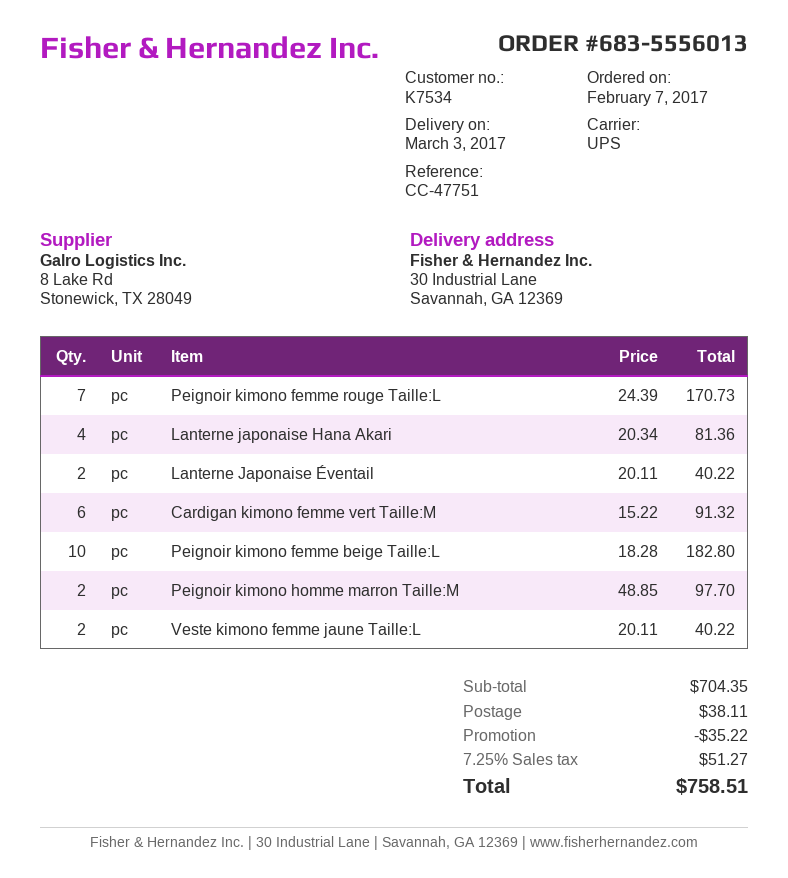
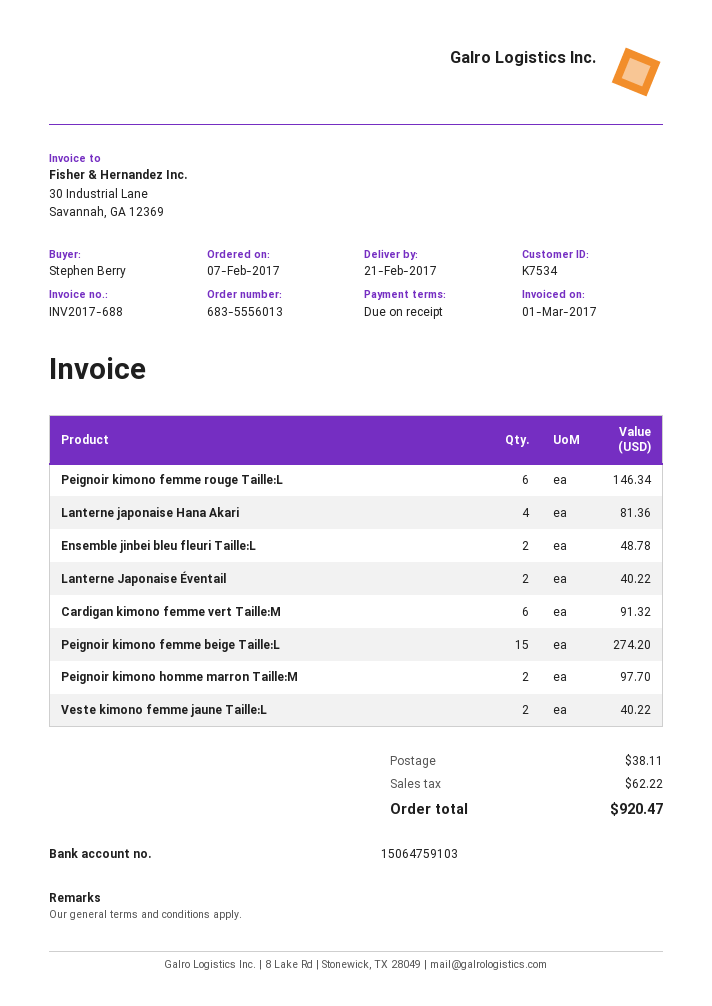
delivery date: 2017-03-03 -> 2017-02-21
Peignoir kimono femme rouge Taille:L: 7 for 170.73 -> 6 for 146.34
Peignoir kimono femme beige Taille:L: 10 for 182.80 -> 15 for 274.20
Ensemble jinbei bleu fleuri Taille:L: none -> 2 for 48.78
discount: 35.22 -> none
tax: 51.27 -> 62.22
total: 758.51 -> 920.47

